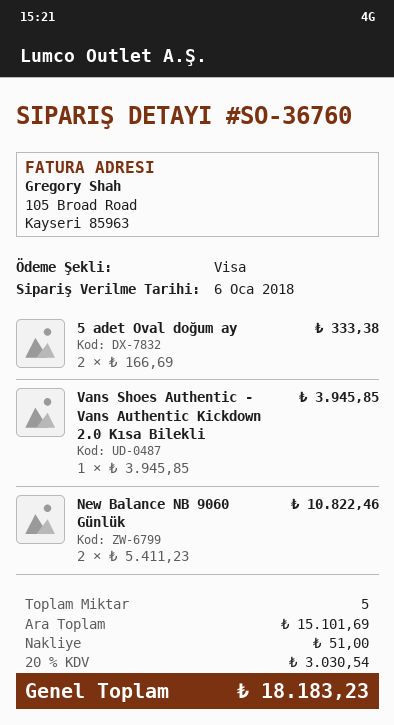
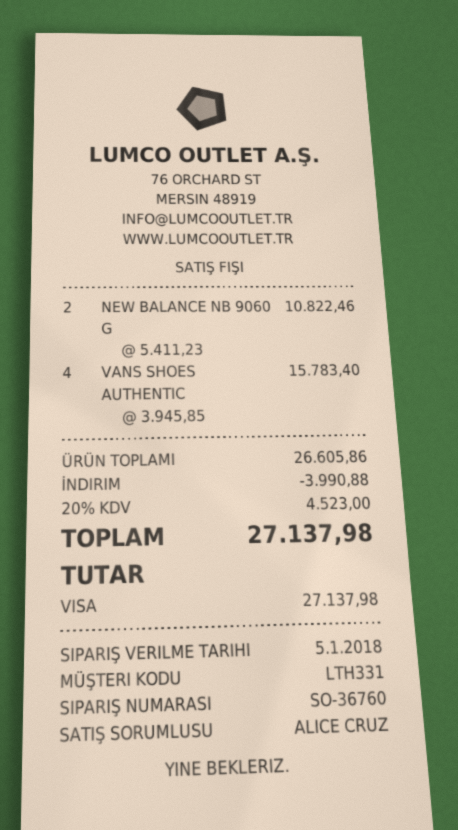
order date: 2018-01-06 -> 2018-01-05
5 adet Oval doğum ay: 2 x 166.69 = 333.38 -> none
Vans Shoes Authentic - Vans Authentic Kickdown 2.0 Kısa Bilekli: 1 x 3945.85 = 3945.85 -> 4 x 3945.85 = 15783.40
subtotal: 15101.69 -> 26605.86
discount: none -> 3990.88
shipping: 51.00 -> none
tax: 20% = 3030.54 -> 20% = 4523.00
total: 18183.23 -> 27137.98

